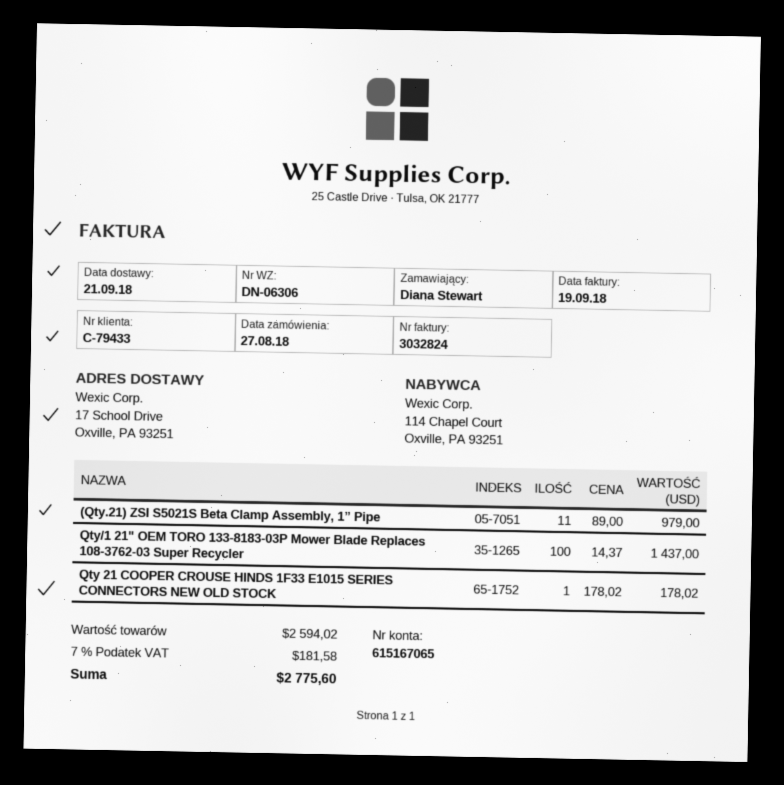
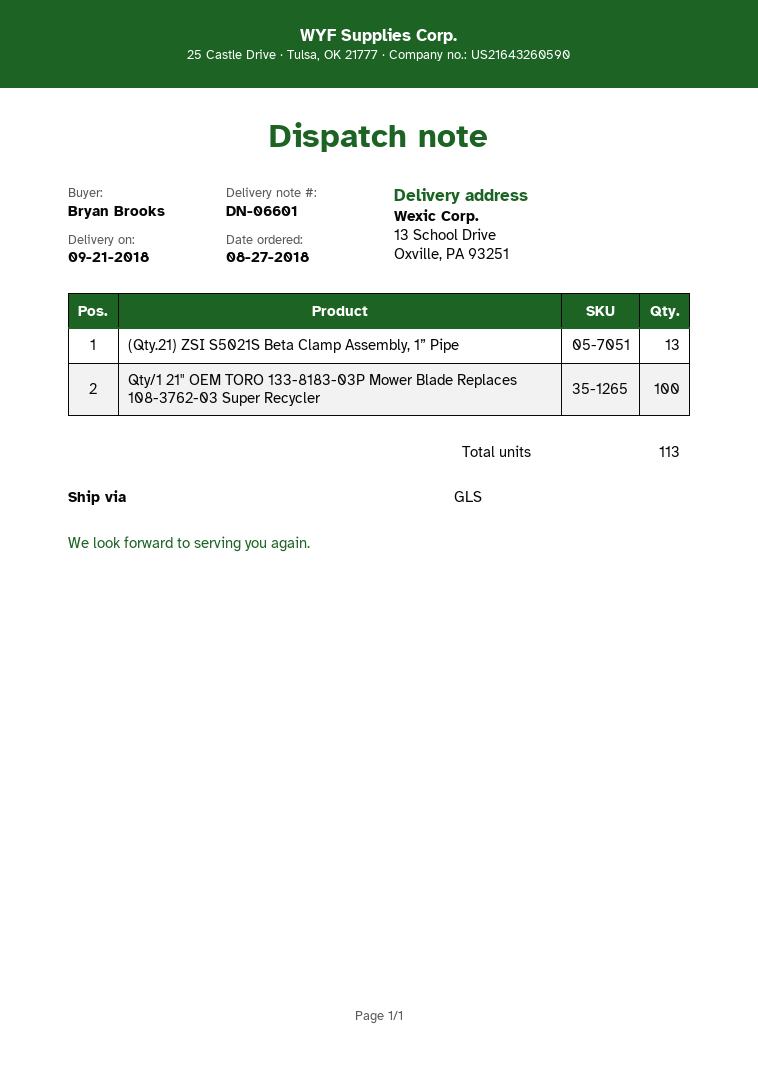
delivery note number: DN-06306 -> DN-06601
ordered by: Diana Stewart -> Bryan Brooks
ship to: 17 School Drive, Oxville, PA 93251 -> 13 School Drive, Oxville, PA 93251
(Qty.21) ZSI S5021S Beta Clamp Assembly, 1” Pipe: 11 -> 13
Qty 21 COOPER CROUSE HINDS 1F33 E1015 SERIES CONNECTORS NEW OLD STOCK: 1 -> none

